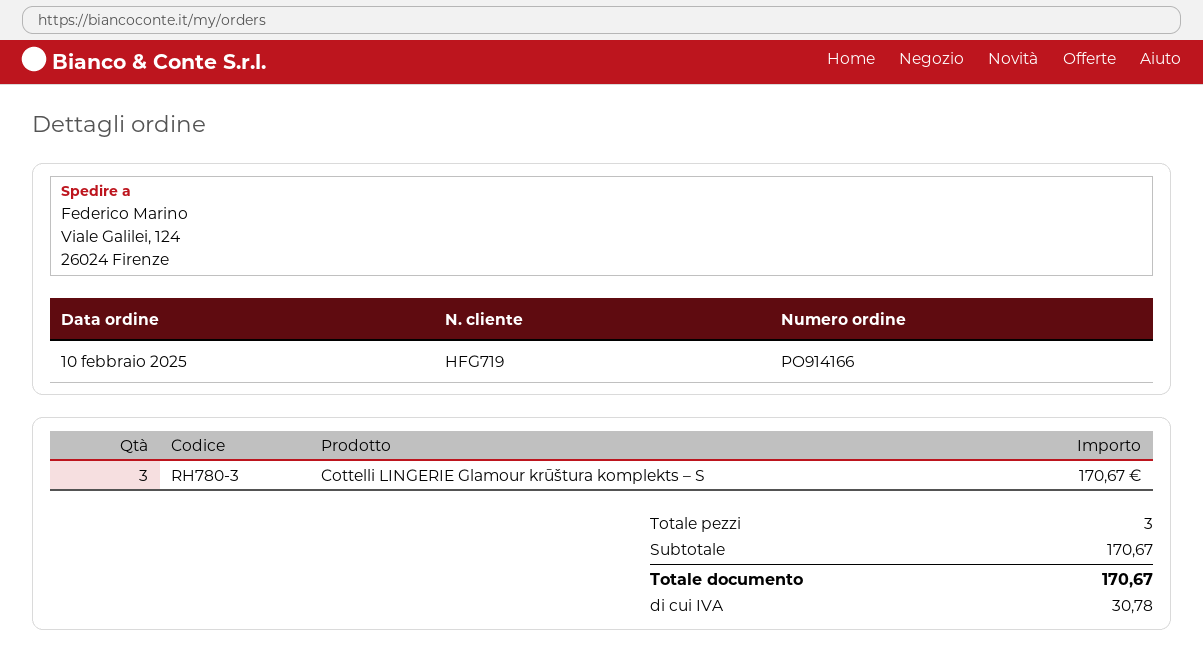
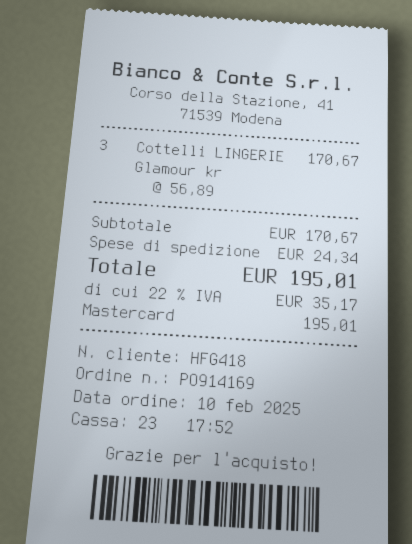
order number: PO914166 -> PO914169
customer number: HFG719 -> HFG418
shipping: none -> 24.34
tax: 30.78 -> 35.17
total: 170.67 -> 195.01

